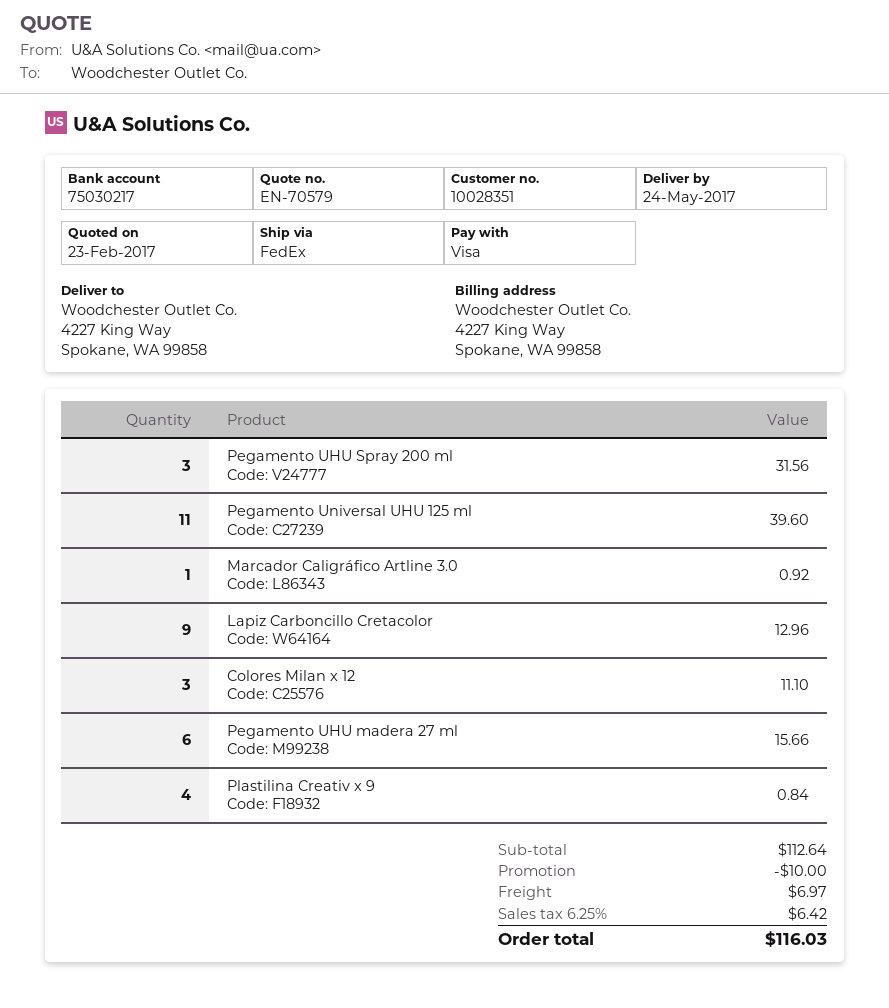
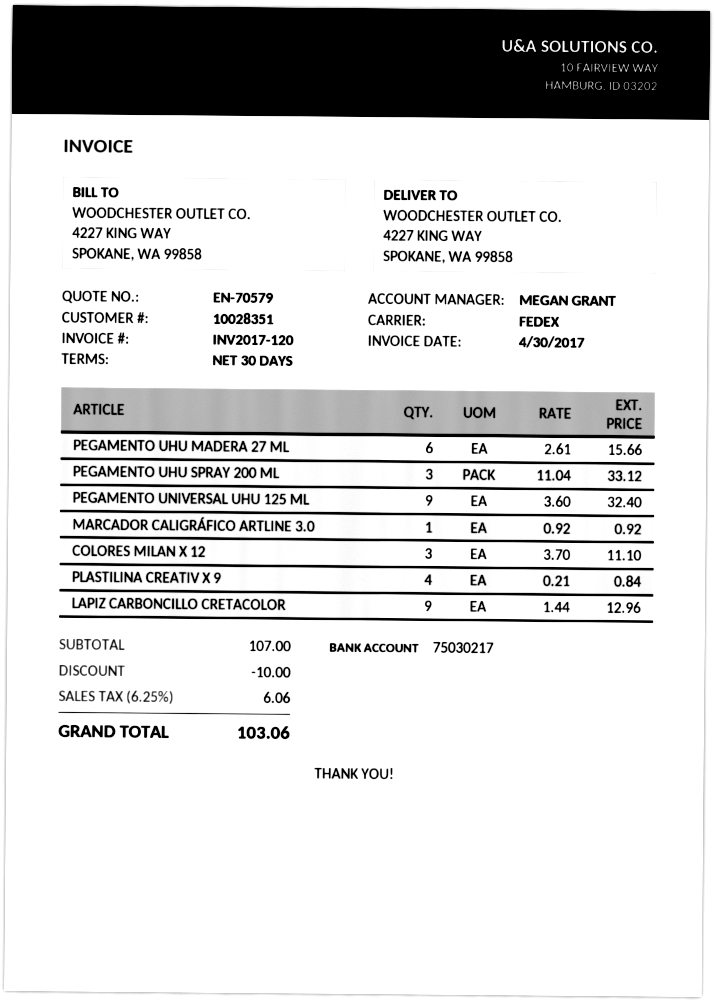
Pegamento UHU Spray 200 ml: 3 for 31.56 -> 3 for 33.12
Pegamento Universal UHU 125 ml: 11 for 39.60 -> 9 for 32.40
subtotal: 112.64 -> 107.00
shipping: 6.97 -> none
tax: 6.25% = 6.42 -> 6.25% = 6.06
total: 116.03 -> 103.06

